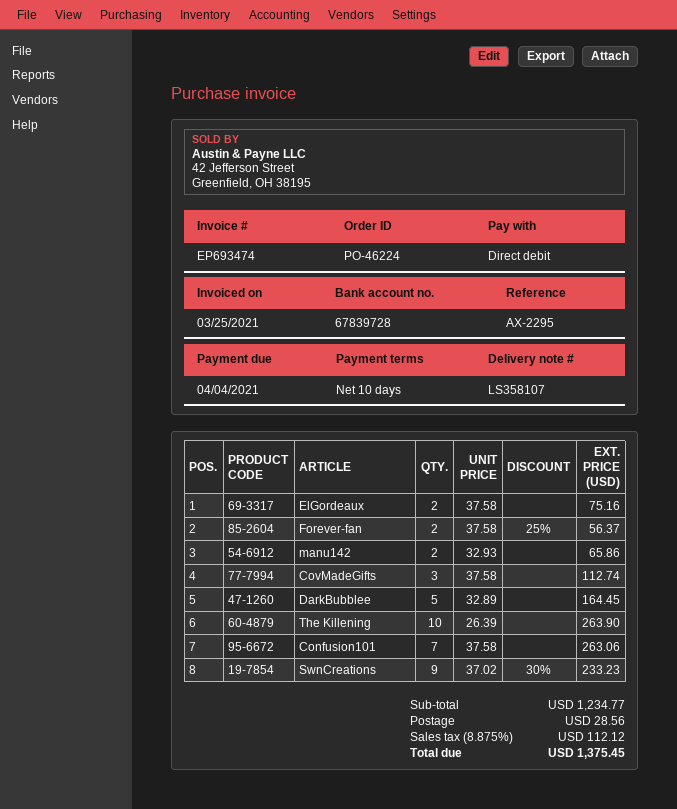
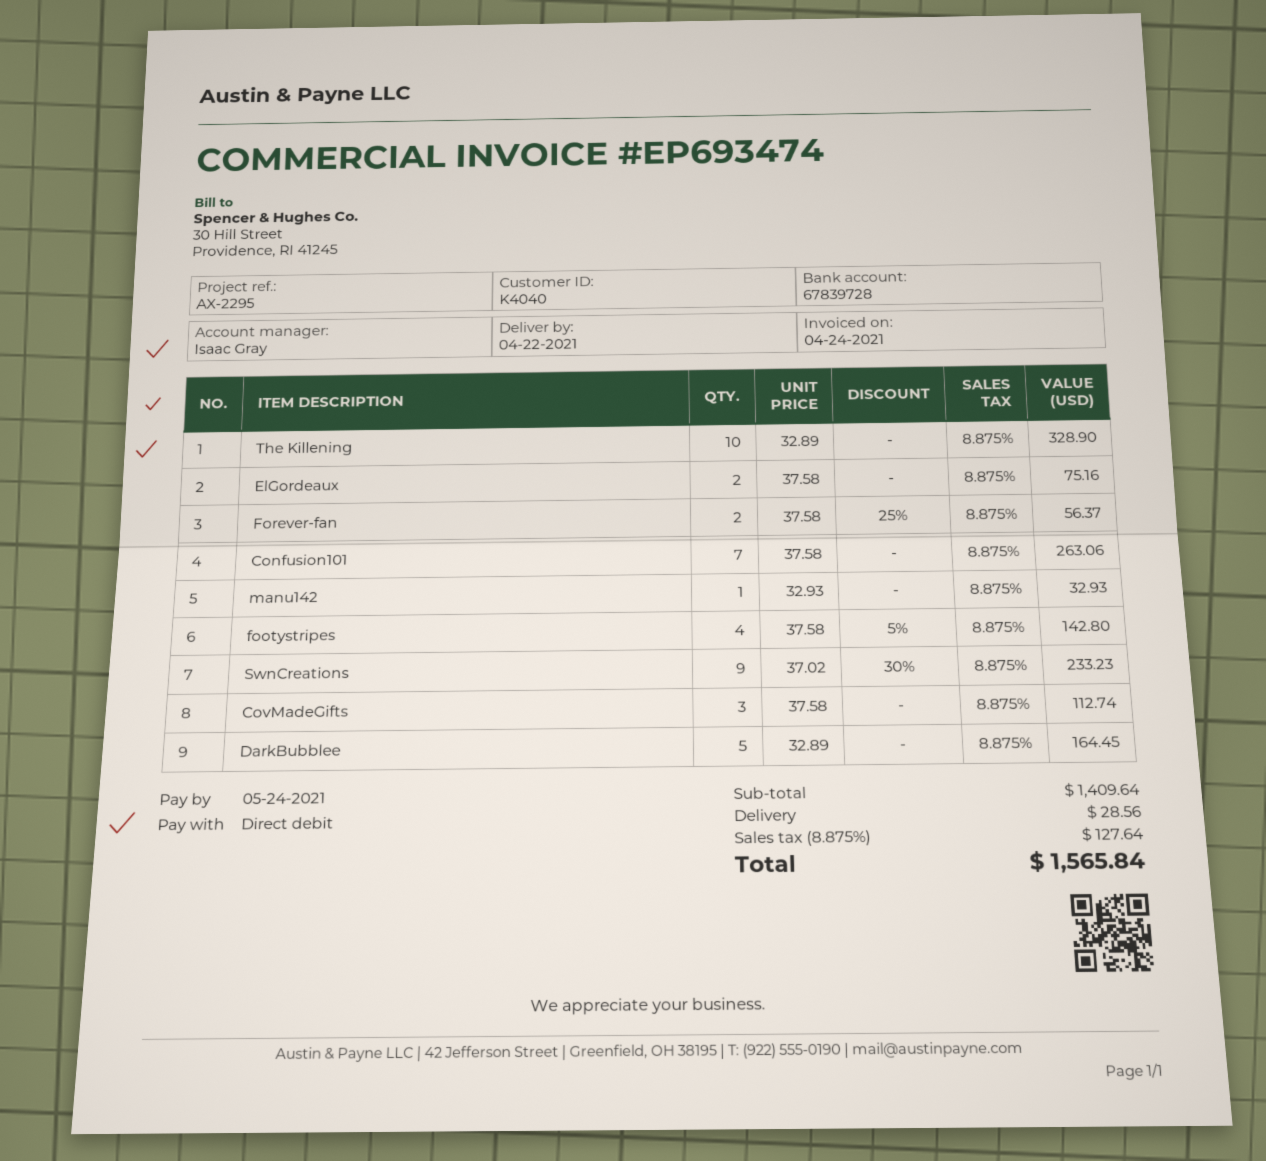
invoice date: 2021-03-25 -> 2021-04-24
due date: 2021-04-04 -> 2021-05-24
manu142: 2 x 32.93 = 65.86 -> 1 x 32.93 = 32.93
The Killening: 10 x 26.39 = 263.90 -> 10 x 32.89 = 328.90
footystripes: none -> 4 x 37.58 - 5% = 142.80
subtotal: 1234.77 -> 1409.64
tax: 8.875% = 112.12 -> 8.875% = 127.64
total: 1375.45 -> 1565.84

